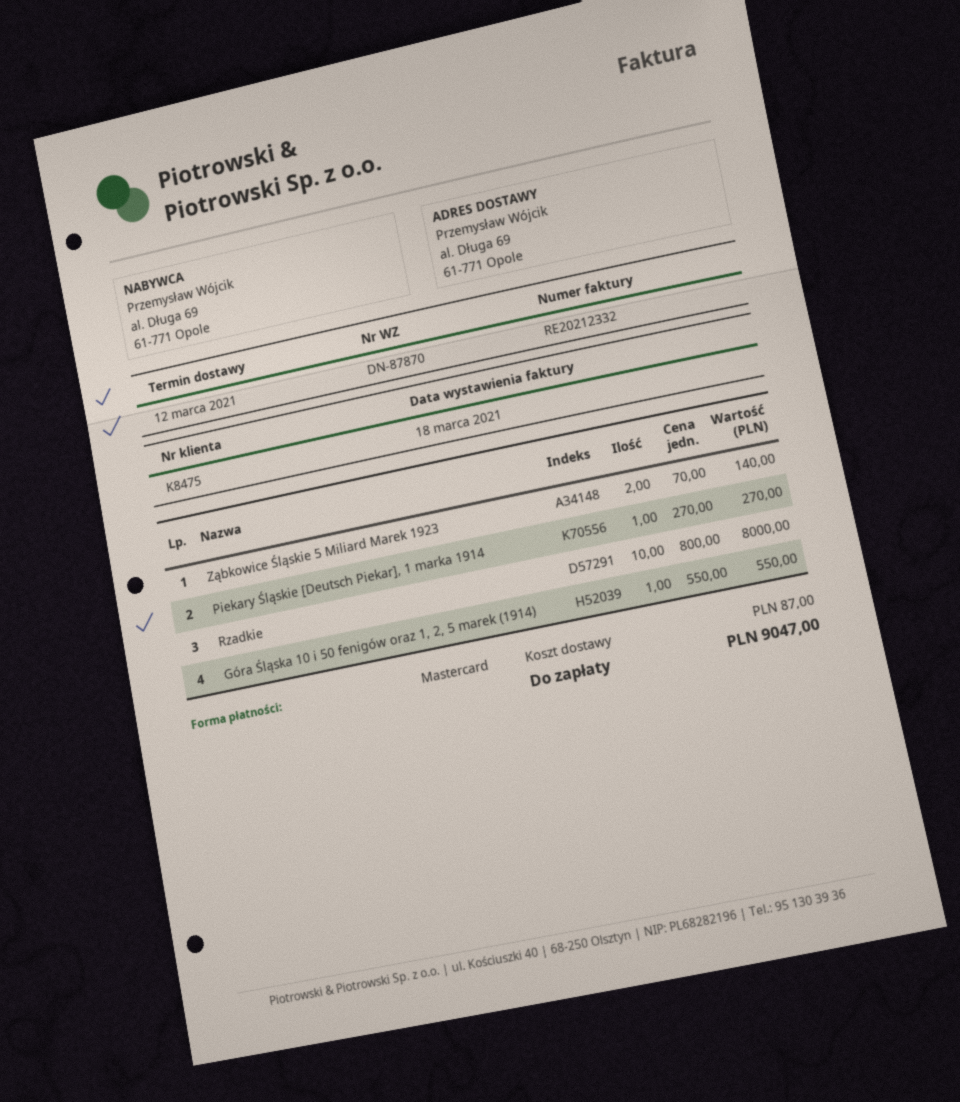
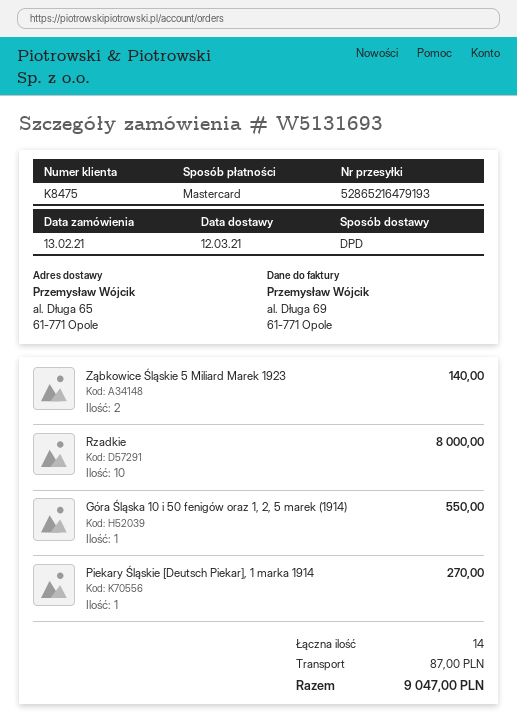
ship to: al. Długa 69, 61-771 Opole -> al. Długa 65, 61-771 Opole

